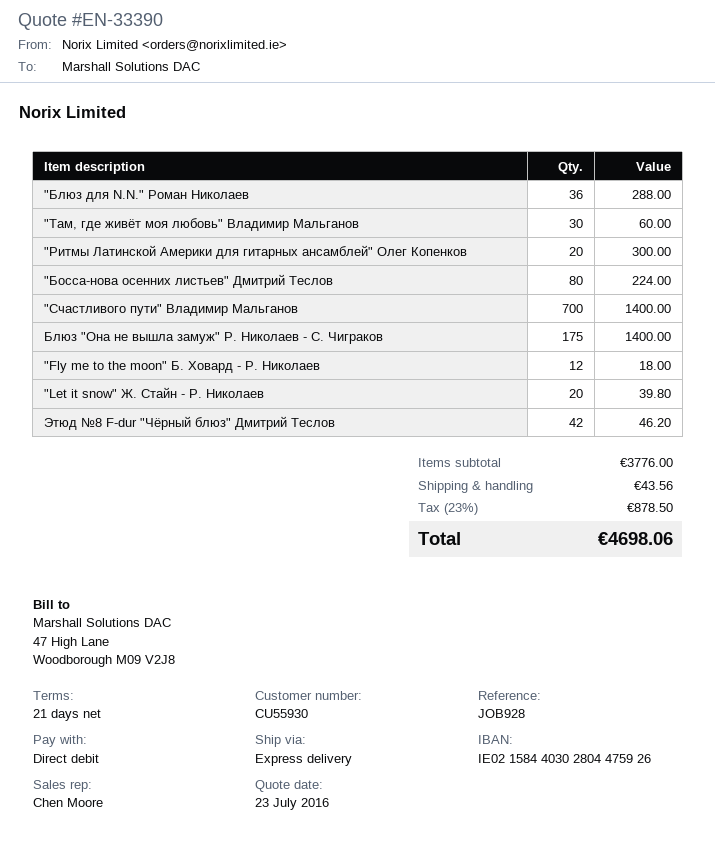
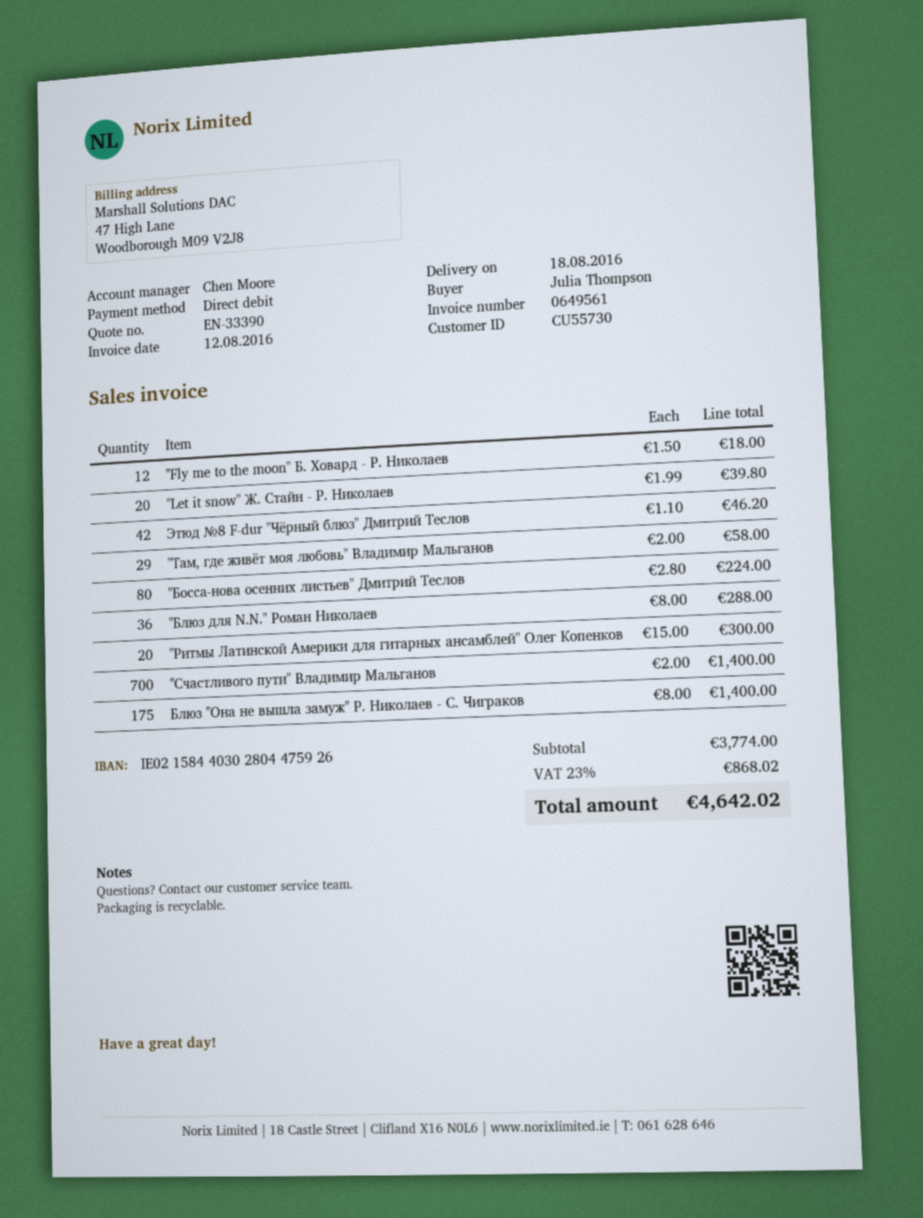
customer number: CU55930 -> CU55730
"Там, где живёт моя любовь" Владимир Мальганов: 30 for 60.00 -> 29 for 58.00
subtotal: 3776.00 -> 3774.00
shipping: 43.56 -> none
tax: 23% = 878.50 -> 23% = 868.02
total: 4698.06 -> 4642.02

